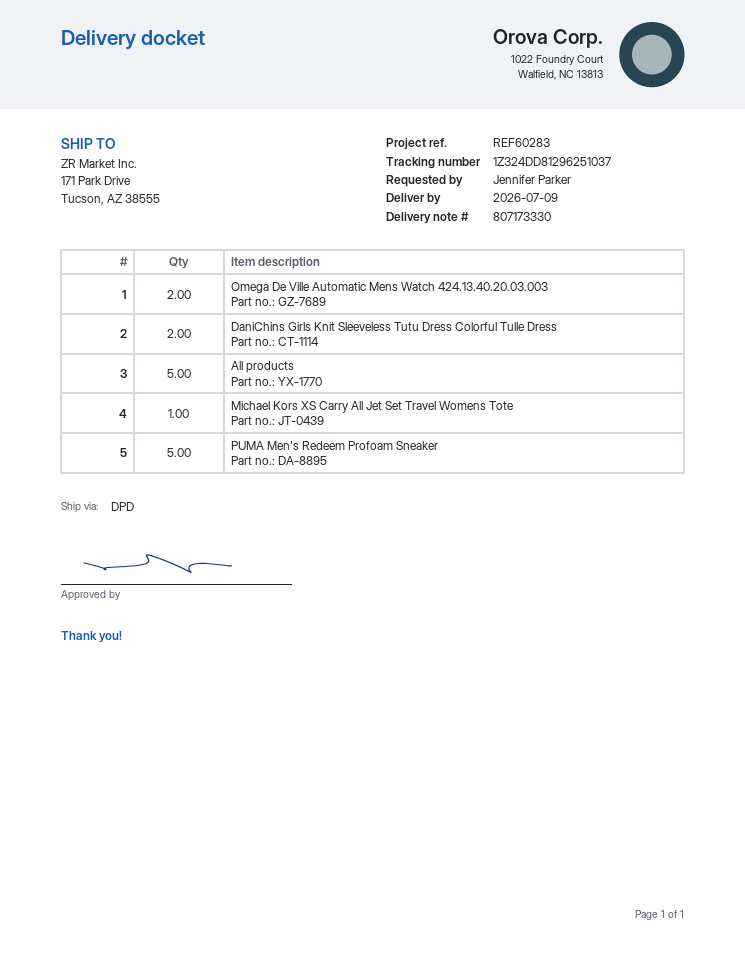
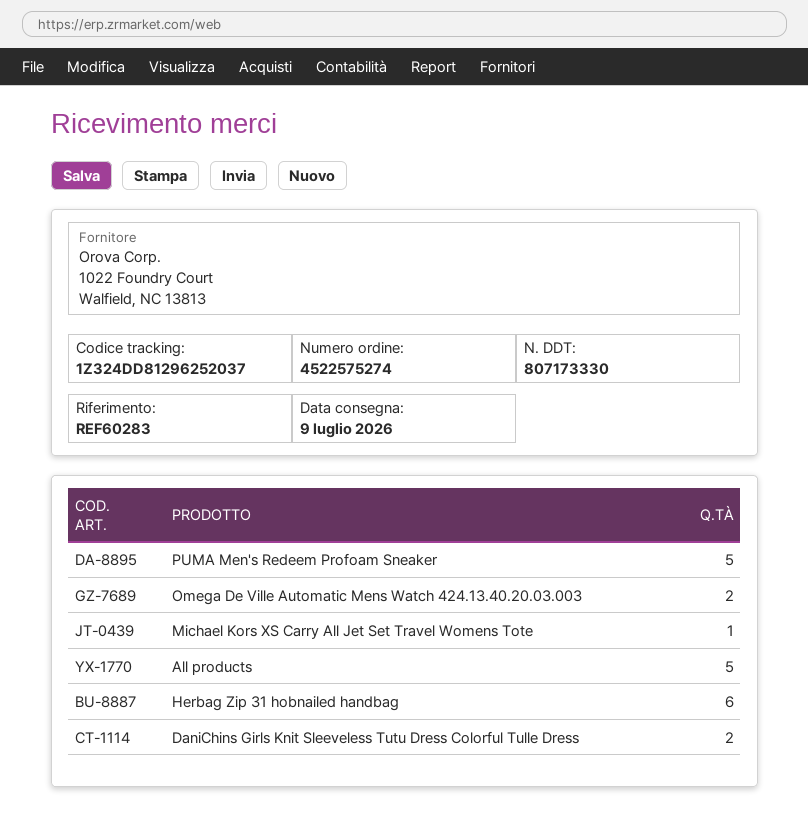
tracking number: 1Z324DD81296251037 -> 1Z324DD81296252037
Herbag Zip 31 hobnailed handbag: none -> 6

